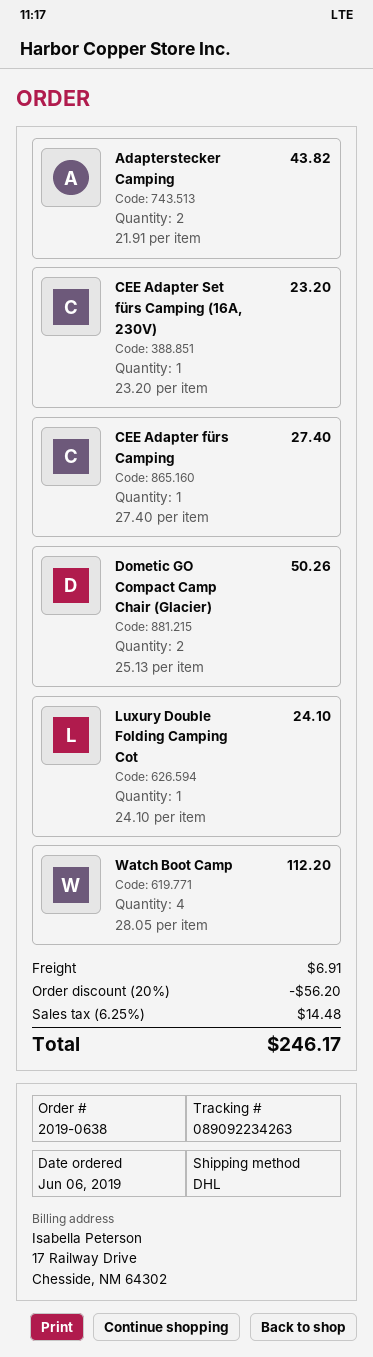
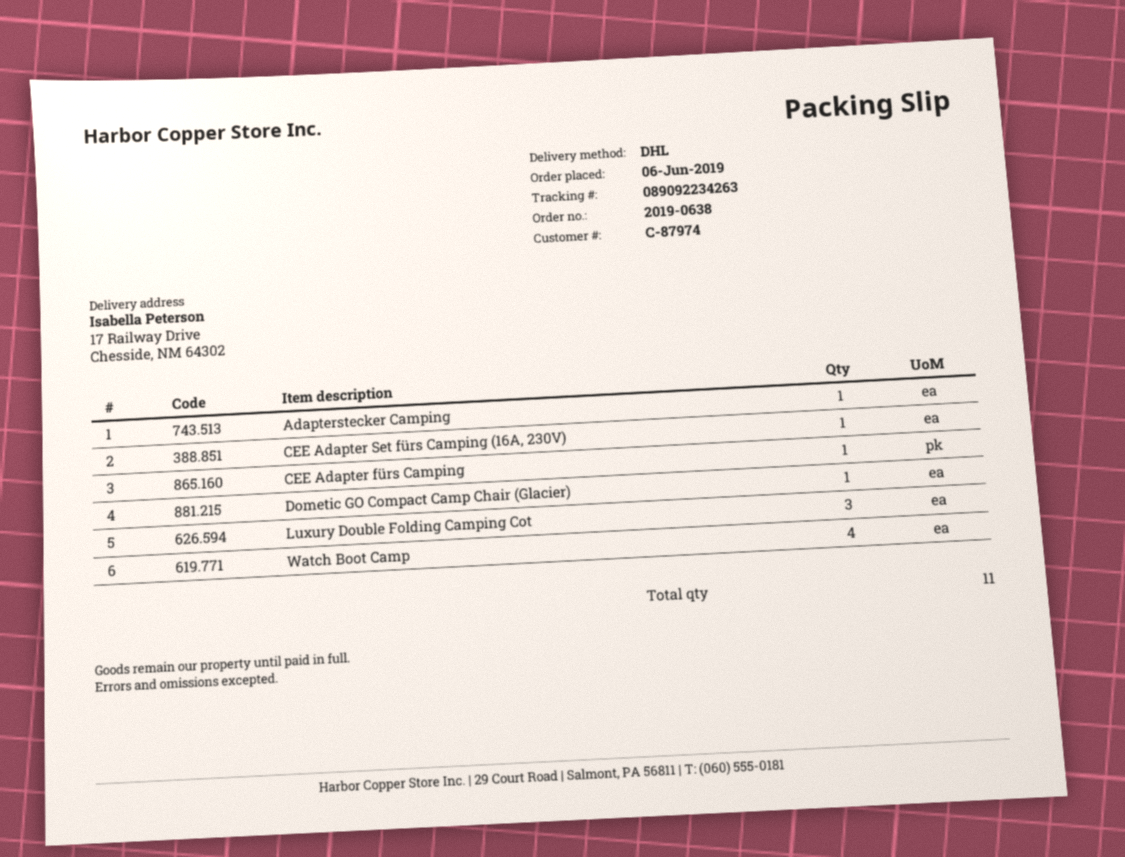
Adapterstecker Camping: 2 -> 1
Dometic GO Compact Camp Chair (Glacier): 2 -> 1
Luxury Double Folding Camping Cot: 1 -> 3

